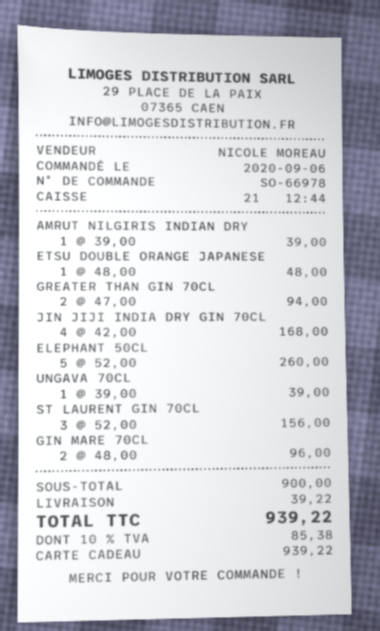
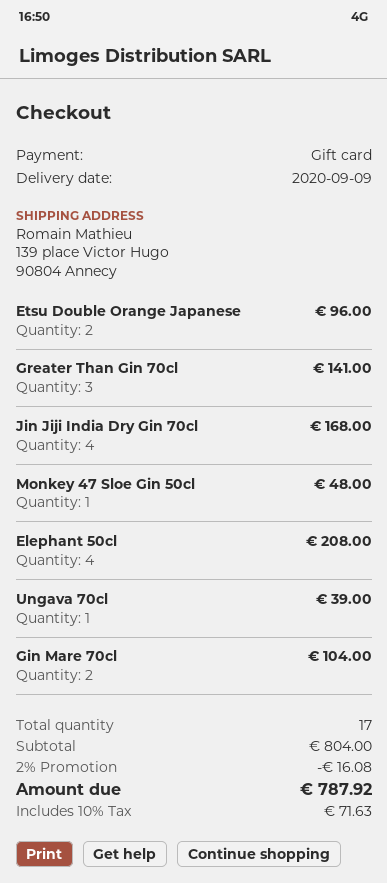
AMRUT NILGIRIS INDIAN DRY: 1 for 39.00 -> none
ETSU DOUBLE ORANGE JAPANESE: 1 for 48.00 -> 2 for 96.00
GREATER THAN GIN 70CL: 2 for 94.00 -> 3 for 141.00
ELEPHANT 50CL: 5 for 260.00 -> 4 for 208.00
ST LAURENT GIN 70CL: 3 for 156.00 -> none
GIN MARE 70CL: 2 for 96.00 -> 2 for 104.00
Monkey 47 Sloe Gin 50cl: none -> 1 for 48.00
subtotal: 900.00 -> 804.00
discount: none -> 2% = 16.08
shipping: 39.22 -> none
tax: 10% = 85.38 -> 10% = 71.63
total: 939.22 -> 787.92

